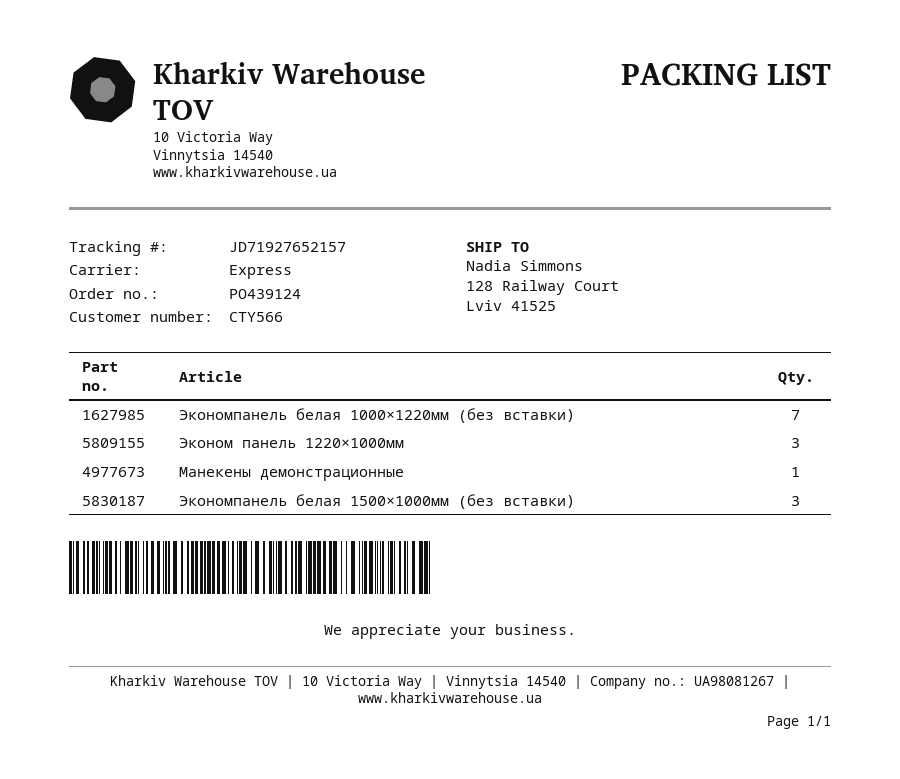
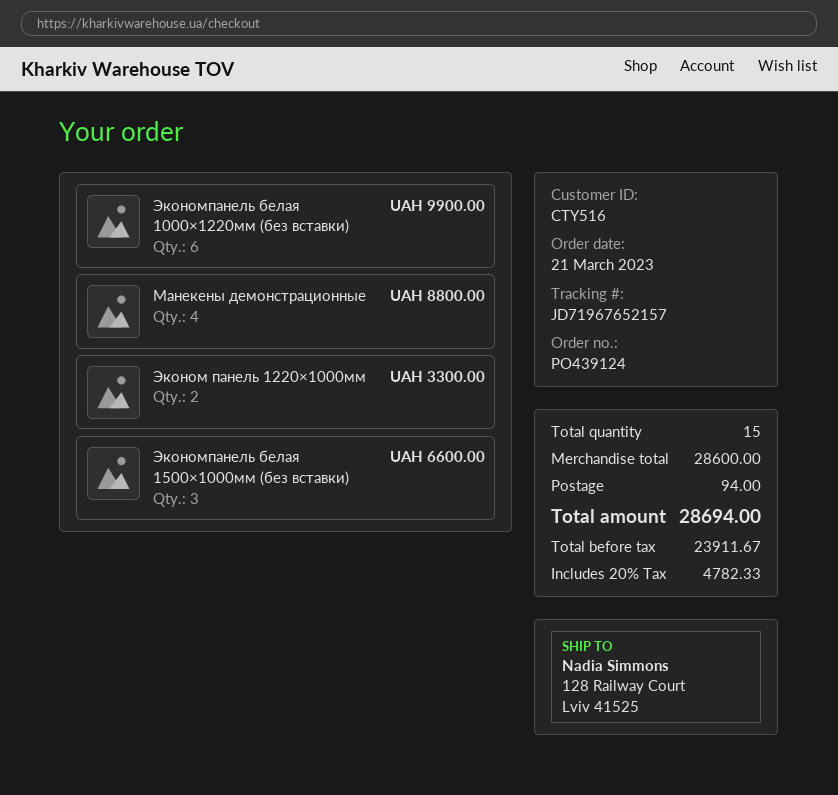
customer number: CTY566 -> CTY516
tracking number: JD71927652157 -> JD71967652157
Экономпанель белая 1000×1220мм (без вставки): 7 -> 6
Эконом панель 1220×1000мм: 3 -> 2
Манекены демонстрационные: 1 -> 4

